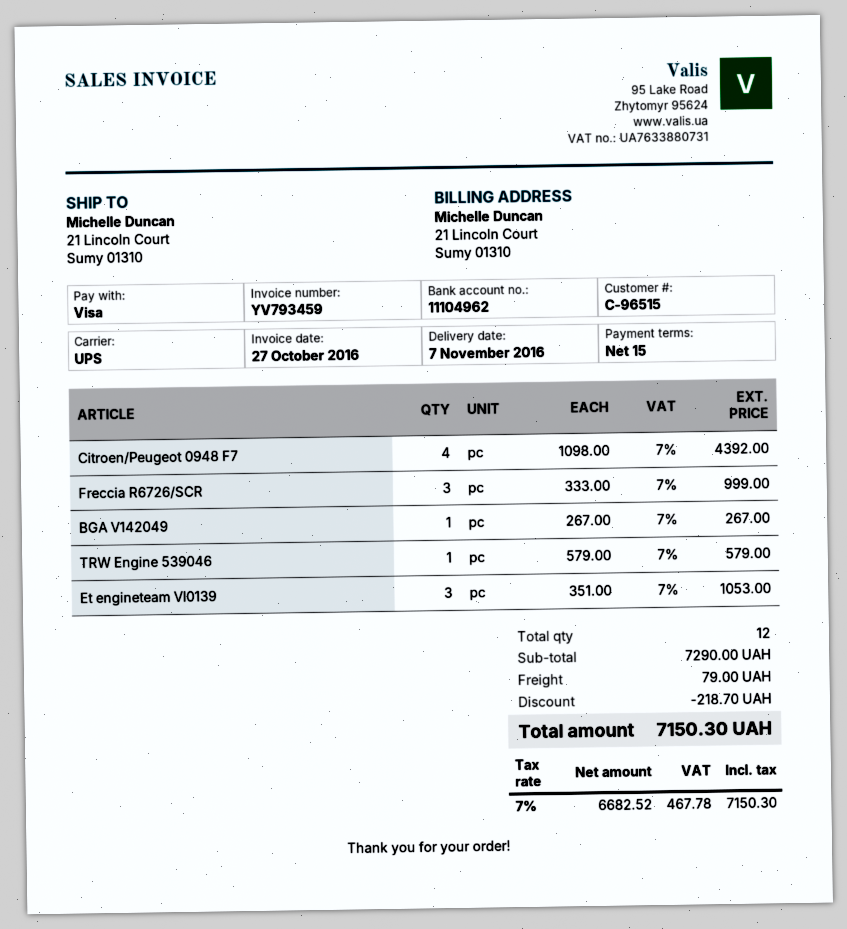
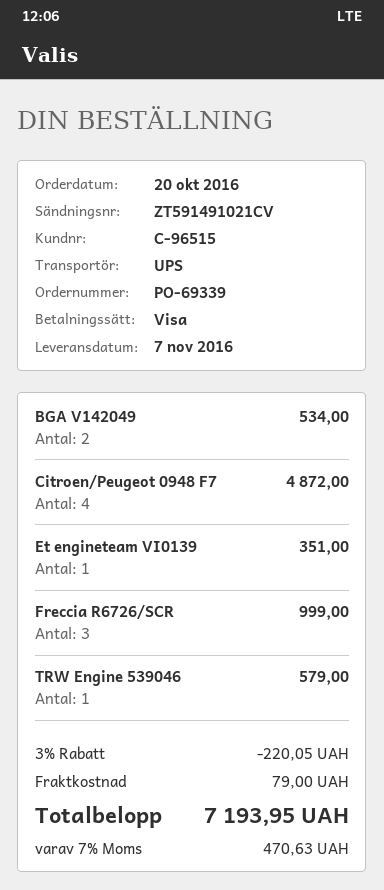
Citroen/Peugeot 0948 F7: 4 for 4392.00 -> 4 for 4872.00
BGA V142049: 1 for 267.00 -> 2 for 534.00
Et engineteam VI0139: 3 for 1053.00 -> 1 for 351.00
discount: 218.70 -> 220.05
tax: 7% = 467.78 -> 7% = 470.63
total: 7150.30 -> 7193.95

